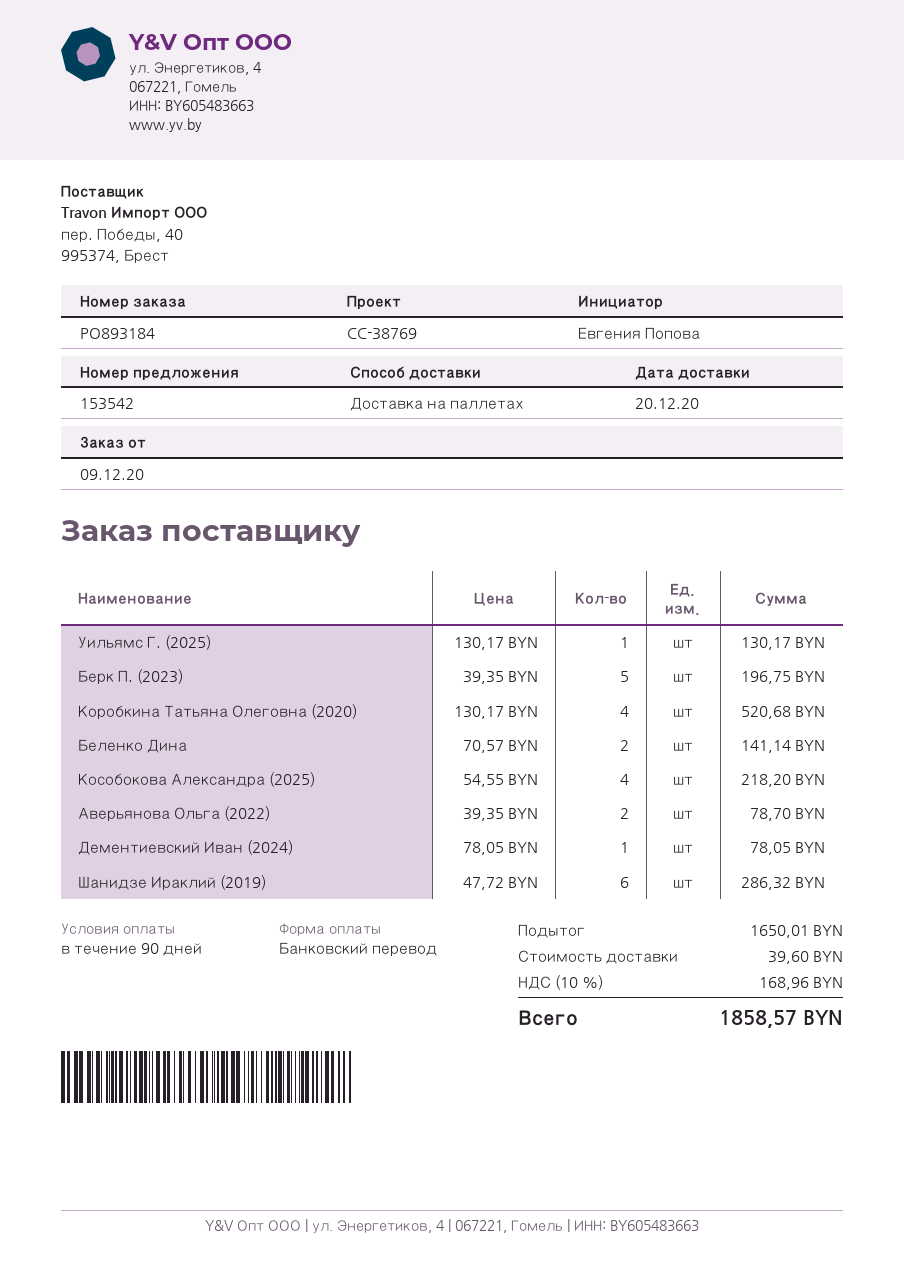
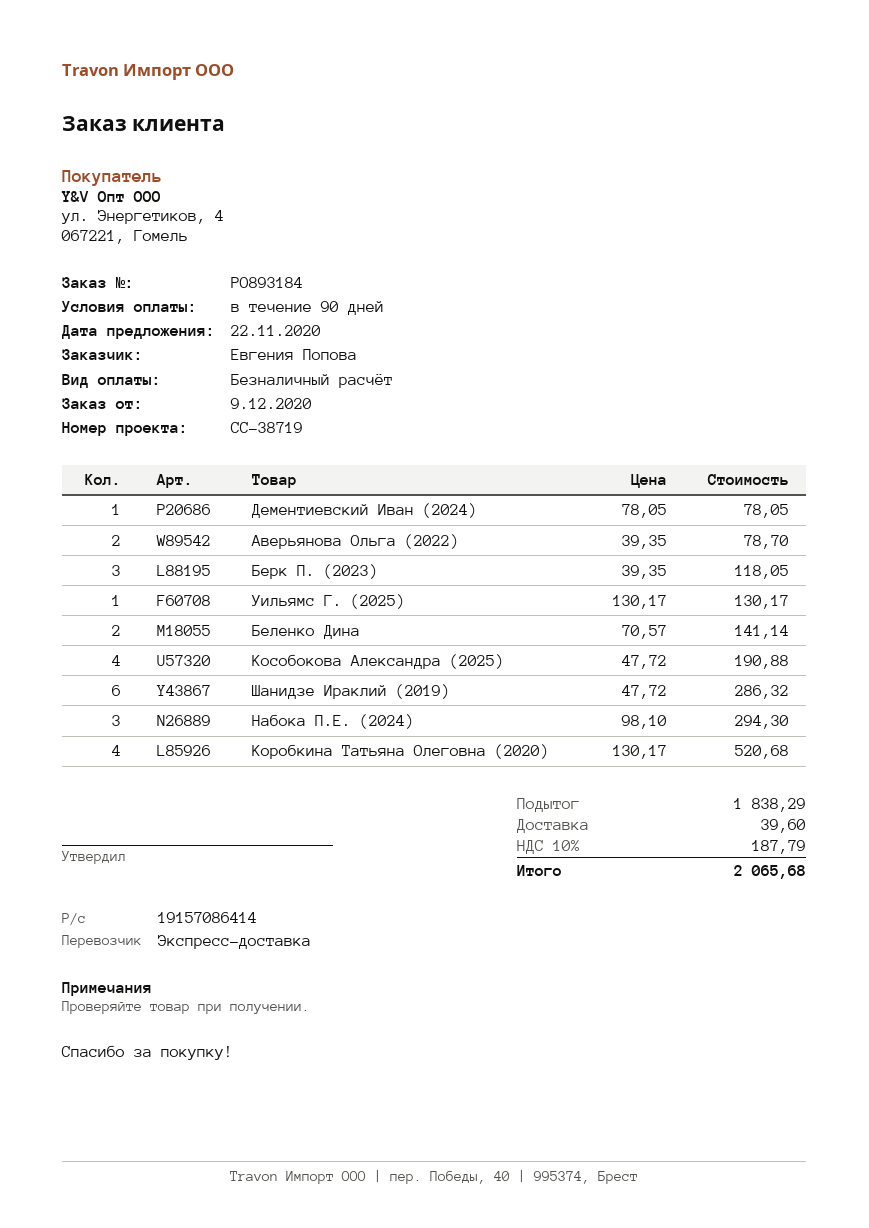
reference: CC-38769 -> CC-38719
shipping method: pallet freight -> express
Берк П. (2023): 5 x 39.35 = 196.75 -> 3 x 39.35 = 118.05
Кособокова Александра (2025): 4 x 54.55 = 218.20 -> 4 x 47.72 = 190.88
Набока П.Е. (2024): none -> 3 x 98.10 = 294.30
subtotal: 1650.01 -> 1838.29
tax: 10% = 168.96 -> 10% = 187.79
total: 1858.57 -> 2065.68

